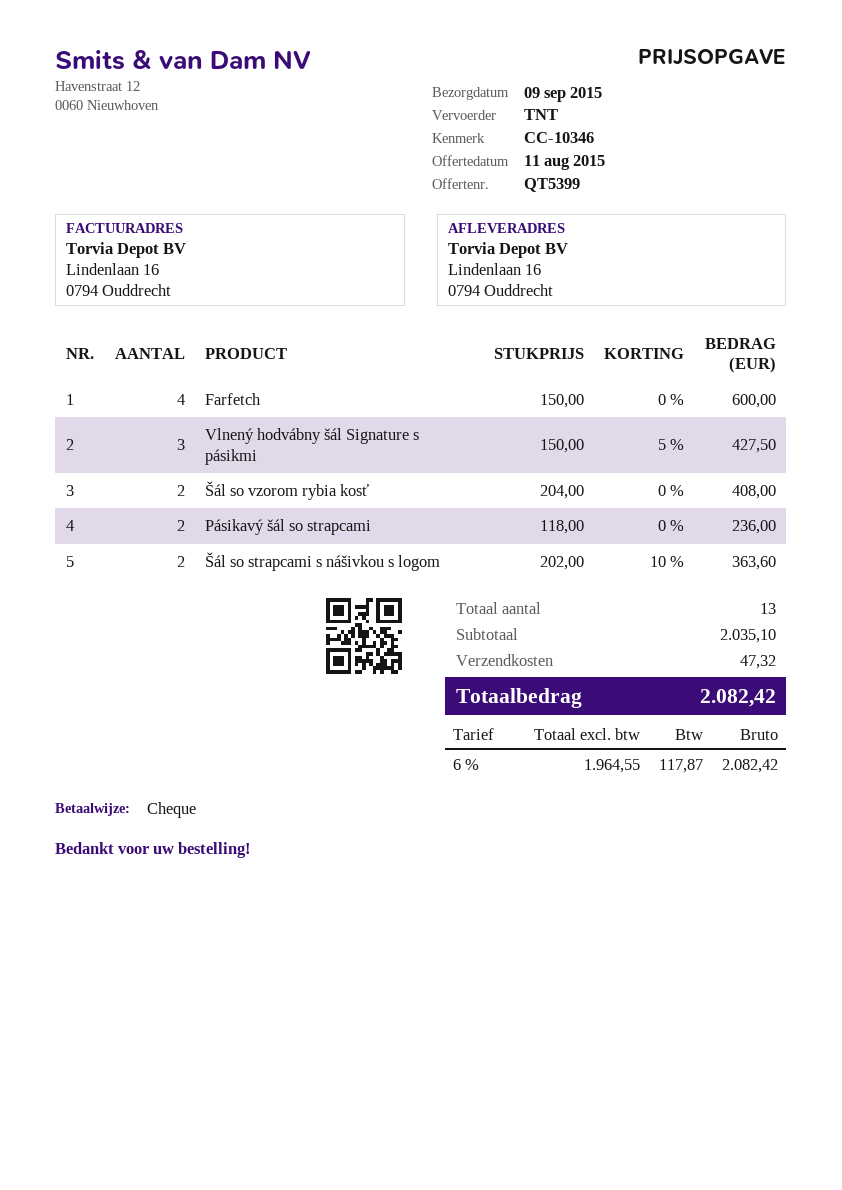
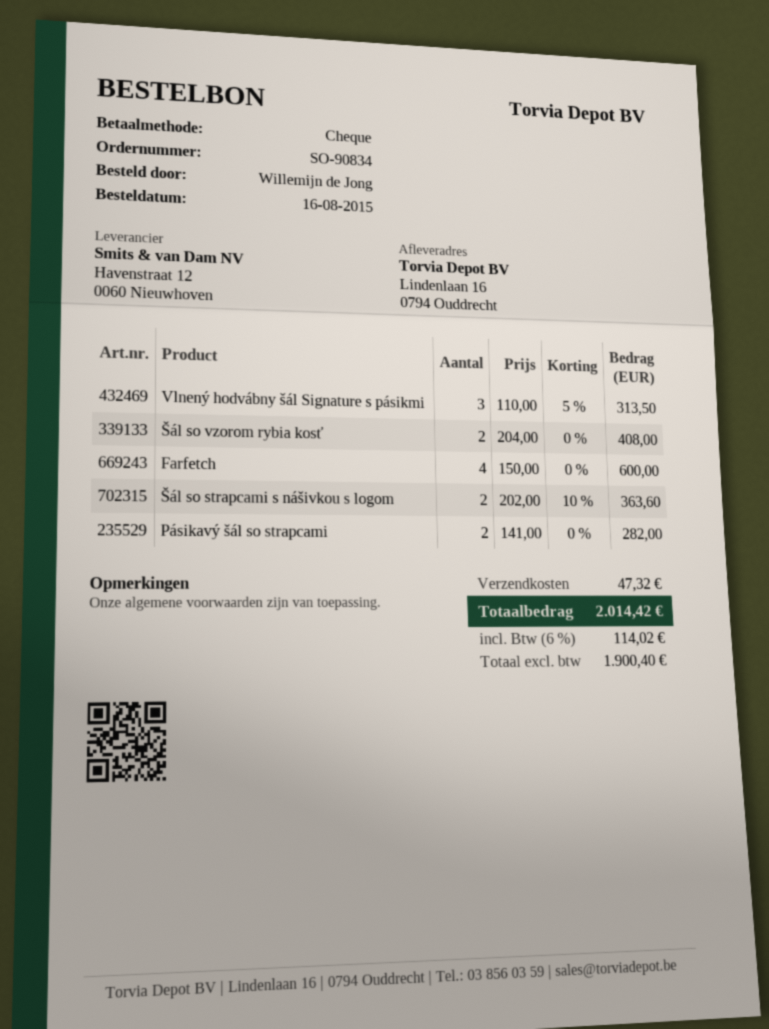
Vlnený hodvábny šál Signature s pásikmi: 3 x 150.00 - 5% = 427.50 -> 3 x 110.00 - 5% = 313.50
Pásikavý šál so strapcami: 2 x 118.00 = 236.00 -> 2 x 141.00 = 282.00
net: 1964.55 -> 1900.40
tax: 6% = 117.87 -> 6% = 114.02
total: 2082.42 -> 2014.42

